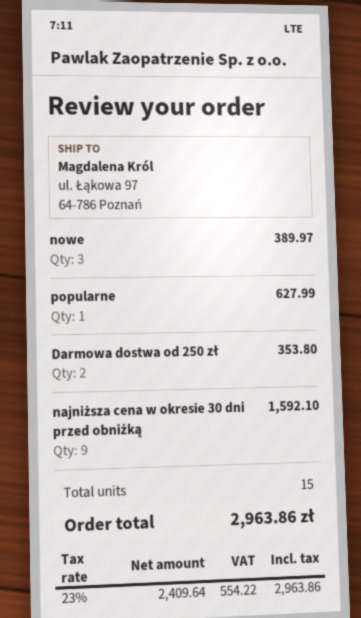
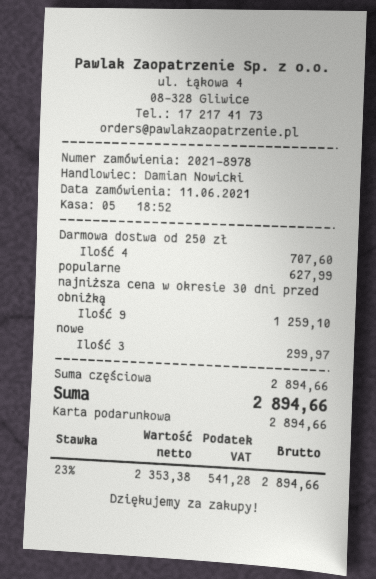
nowe: 3 for 389.97 -> 3 for 299.97
Darmowa dostwa od 250 zł: 2 for 353.80 -> 4 for 707.60
najniższa cena w okresie 30 dni przed obniżką: 9 for 1592.10 -> 9 for 1259.10
net: 2409.64 -> 2353.38
tax: 23% = 554.22 -> 23% = 541.28
total: 2963.86 -> 2894.66

